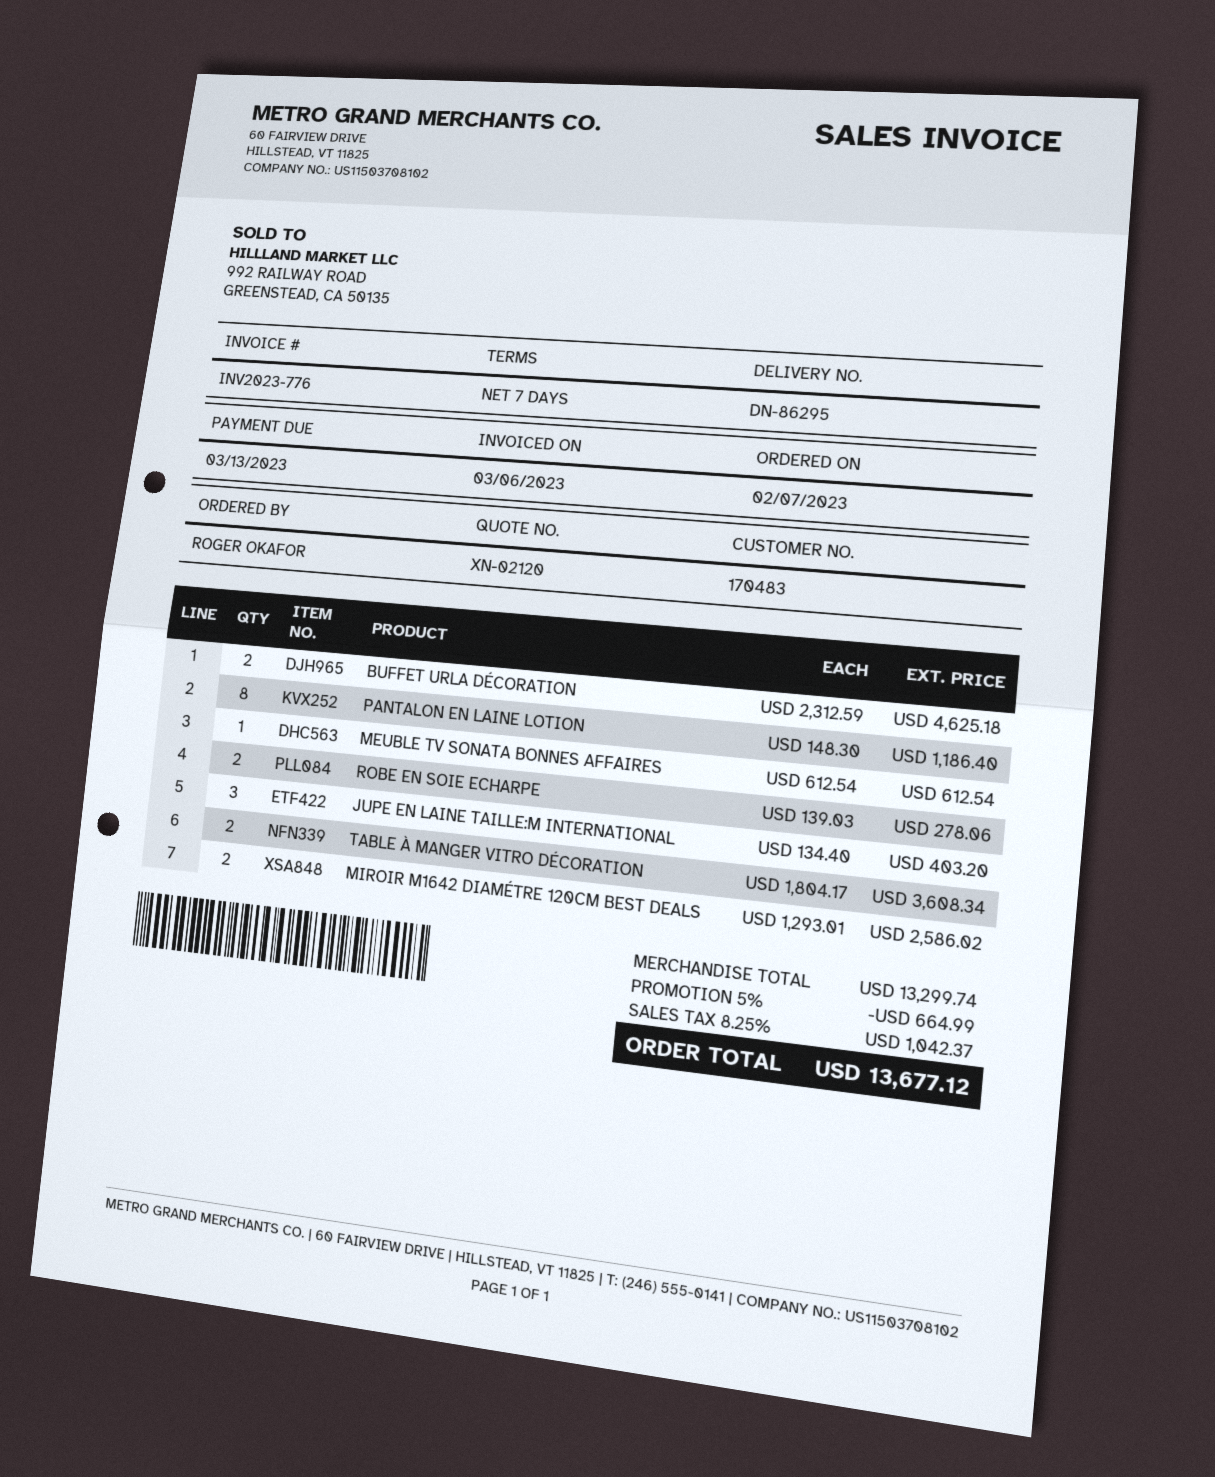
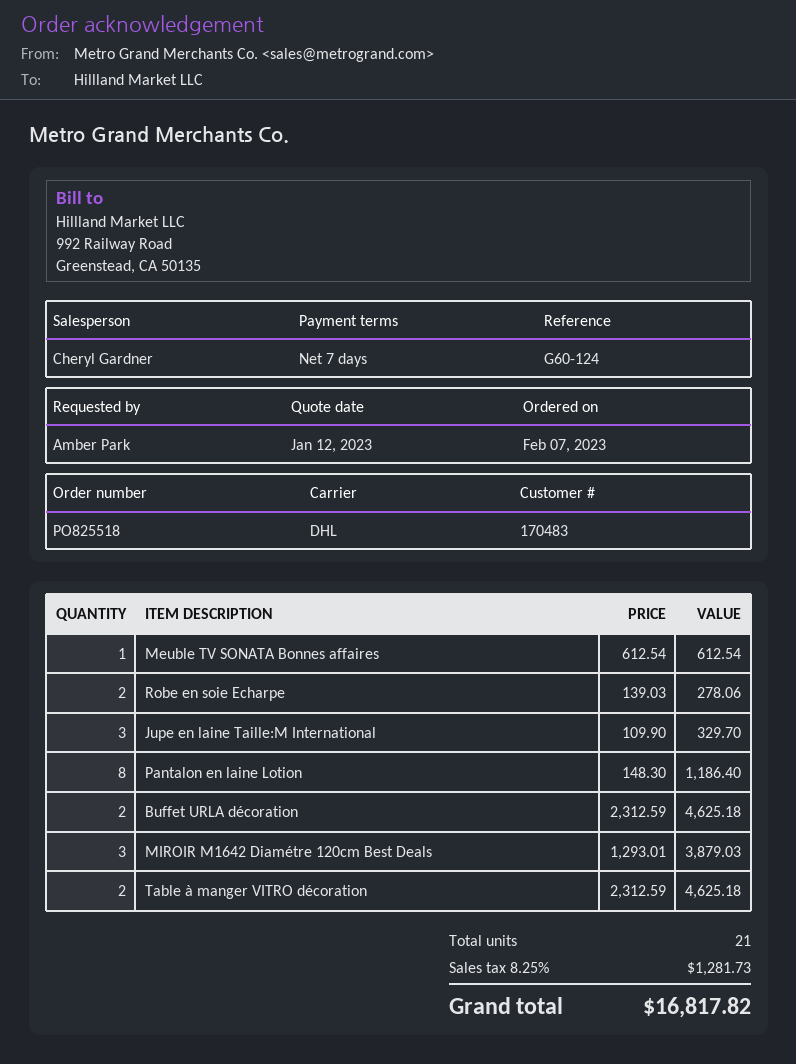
ordered by: ROGER OKAFOR -> Amber Park
JUPE EN LAINE TAILLE:M INTERNATIONAL: 3 x 134.40 = 403.20 -> 3 x 109.90 = 329.70
TABLE À MANGER VITRO DÉCORATION: 2 x 1804.17 = 3608.34 -> 2 x 2312.59 = 4625.18
MIROIR M1642 DIAMÉTRE 120CM BEST DEALS: 2 x 1293.01 = 2586.02 -> 3 x 1293.01 = 3879.03
discount: 5% = 664.99 -> none
tax: 8.25% = 1042.37 -> 8.25% = 1281.73
total: 13677.12 -> 16817.82

